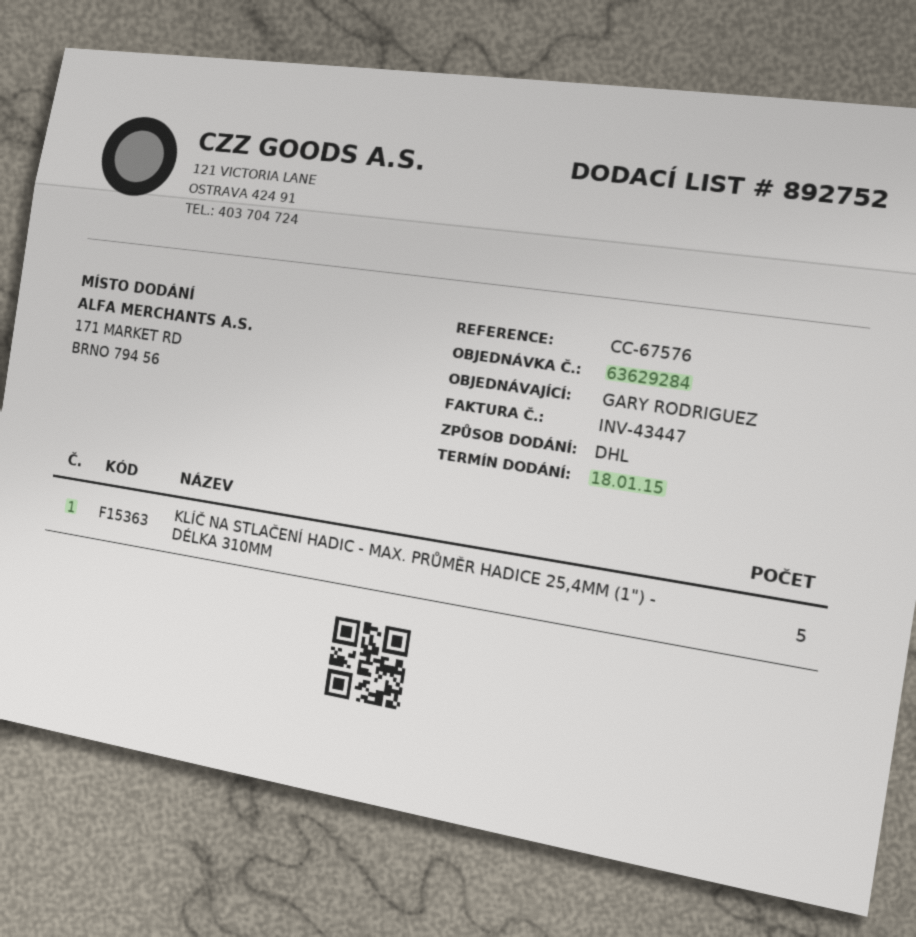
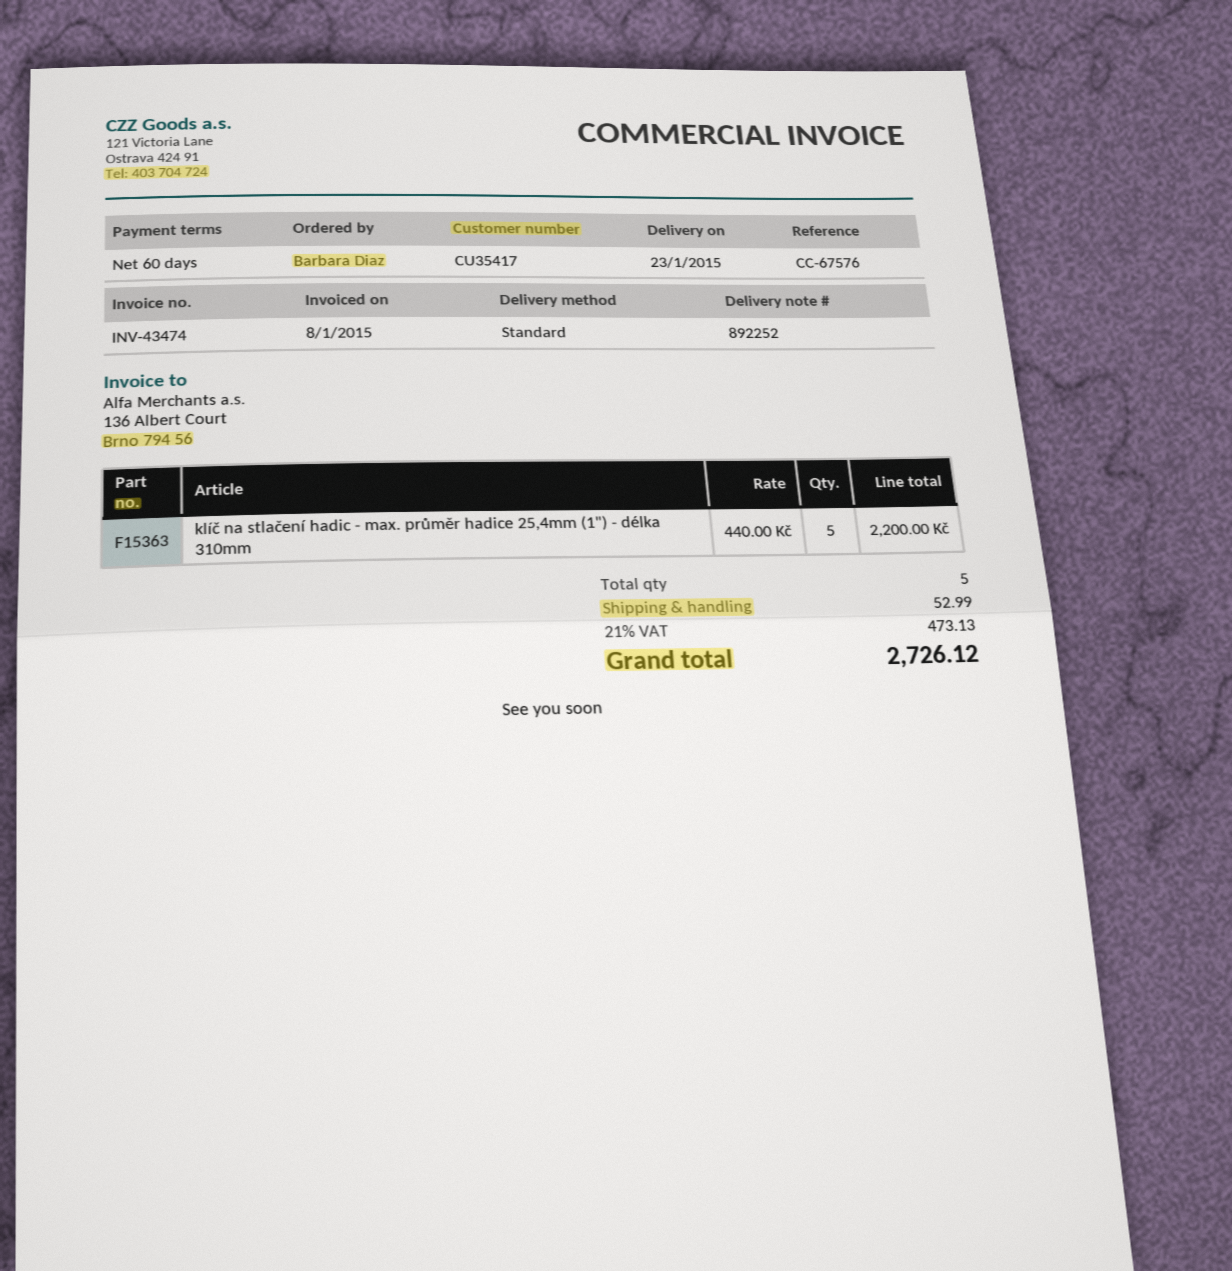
delivery note number: 892752 -> 892252
delivery date: 2015-01-18 -> 2015-01-23
invoice number: INV-43447 -> INV-43474
ordered by: GARY RODRIGUEZ -> Barbara Diaz
shipping method: DHL -> standard

